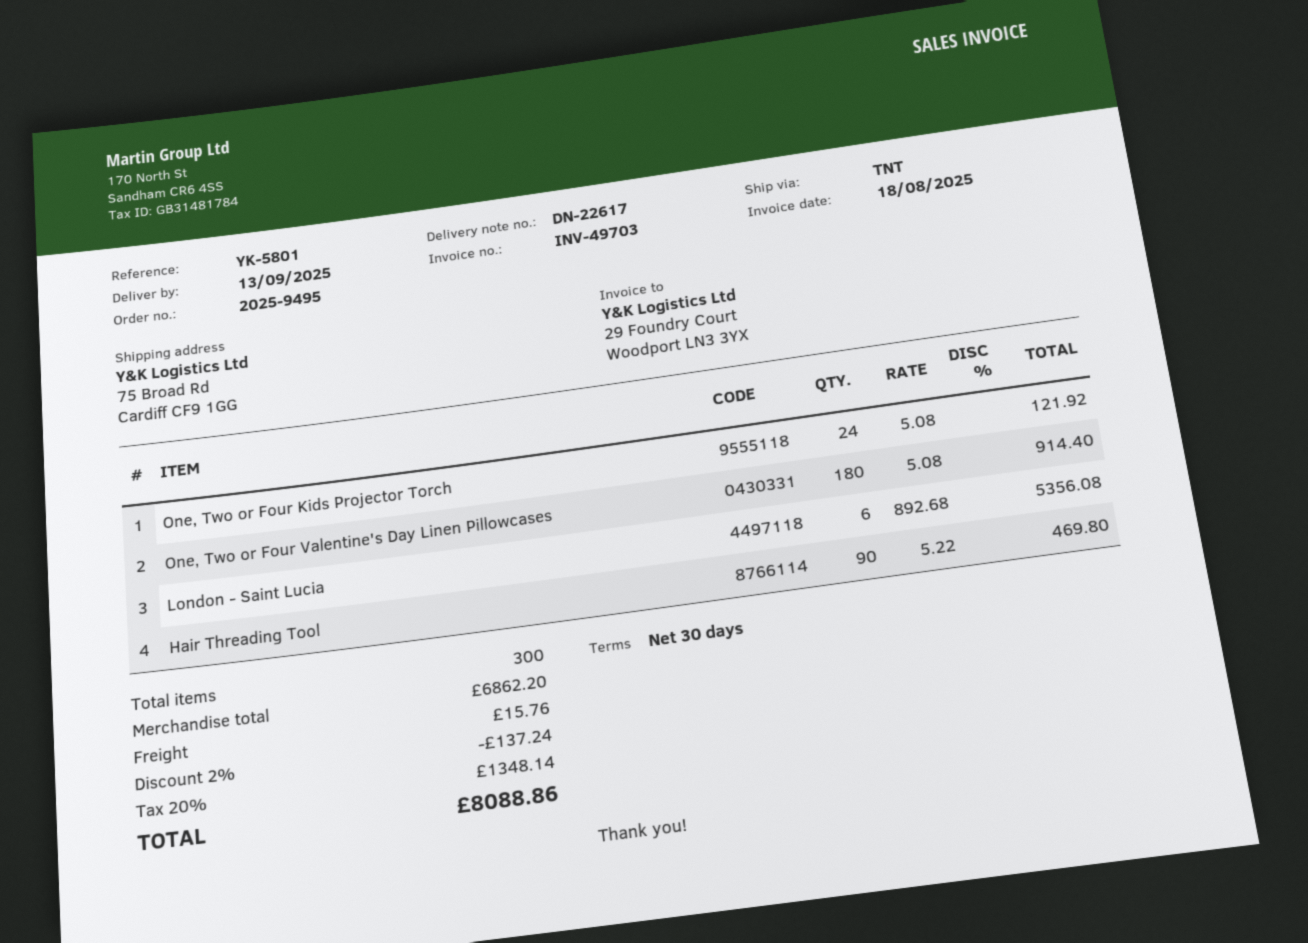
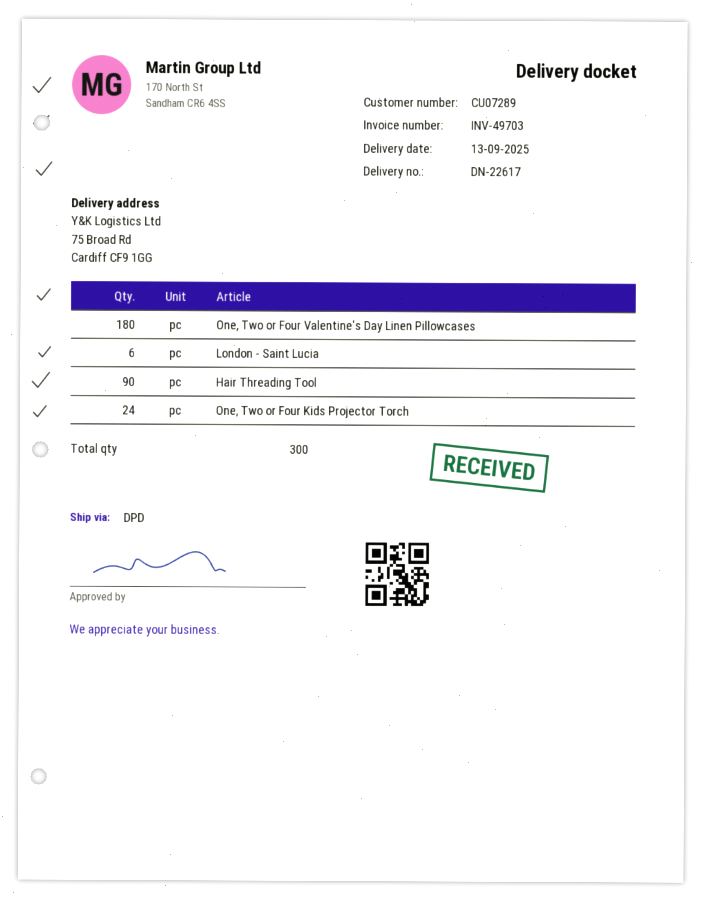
shipping method: TNT -> DPD

